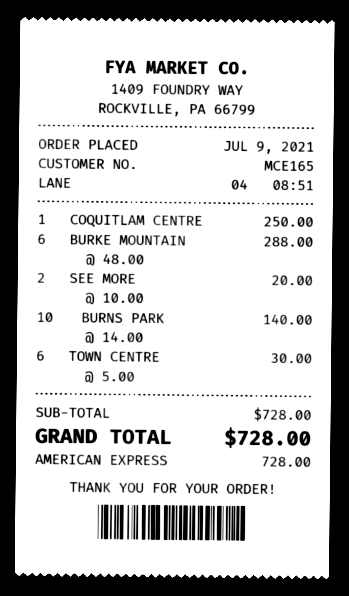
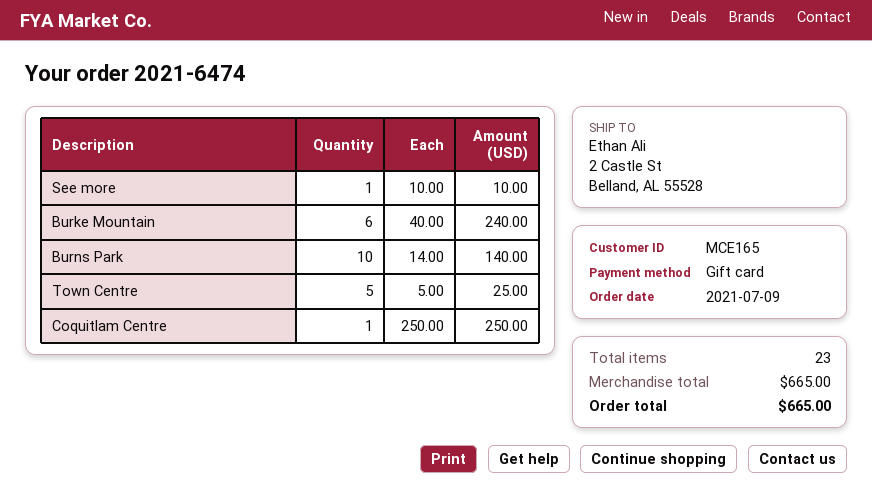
payment method: American Express -> gift card
BURKE MOUNTAIN: 6 x 48.00 = 288.00 -> 6 x 40.00 = 240.00
SEE MORE: 2 x 10.00 = 20.00 -> 1 x 10.00 = 10.00
TOWN CENTRE: 6 x 5.00 = 30.00 -> 5 x 5.00 = 25.00
subtotal: 728.00 -> 665.00
total: 728.00 -> 665.00

